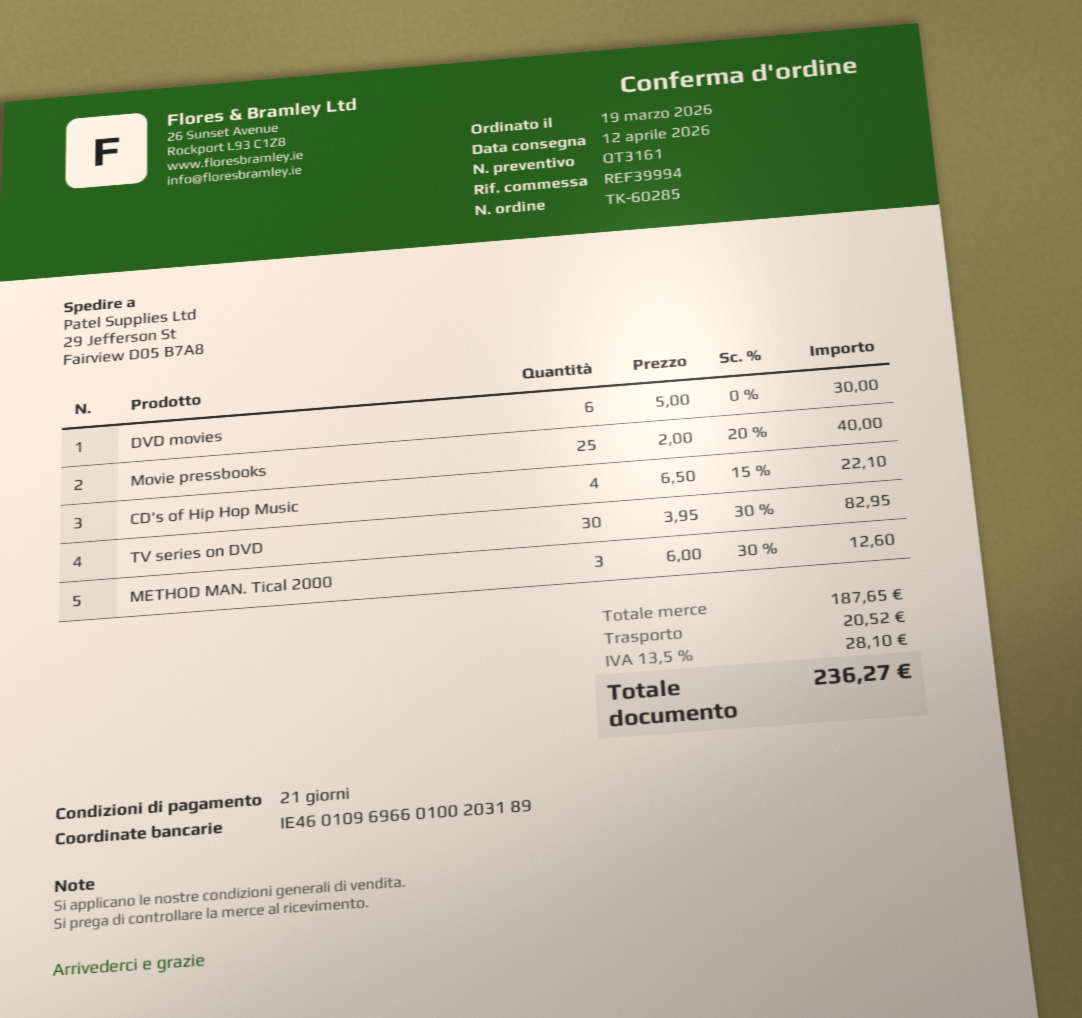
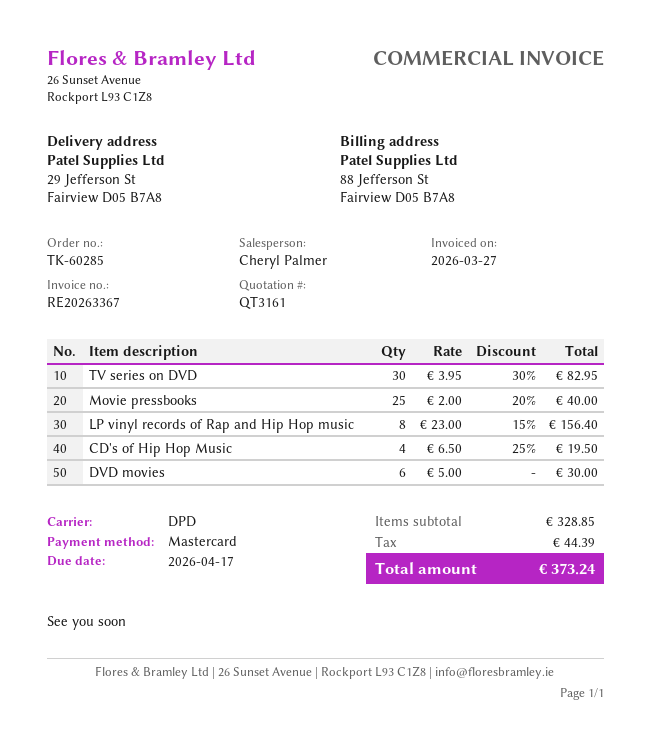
CD's of Hip Hop Music: 4 x 6.50 - 15% = 22.10 -> 4 x 6.50 - 25% = 19.50
METHOD MAN. Tical 2000: 3 x 6.00 - 30% = 12.60 -> none
LP vinyl records of Rap and Hip Hop music: none -> 8 x 23.00 - 15% = 156.40
subtotal: 187.65 -> 328.85
shipping: 20.52 -> none
tax: 28.10 -> 44.39
total: 236.27 -> 373.24

